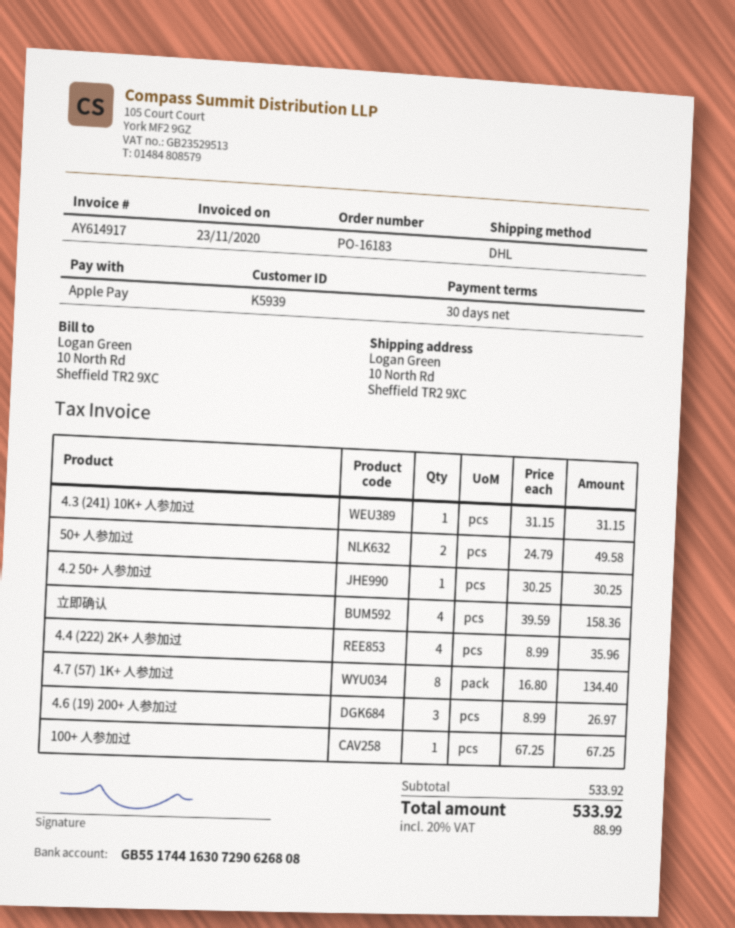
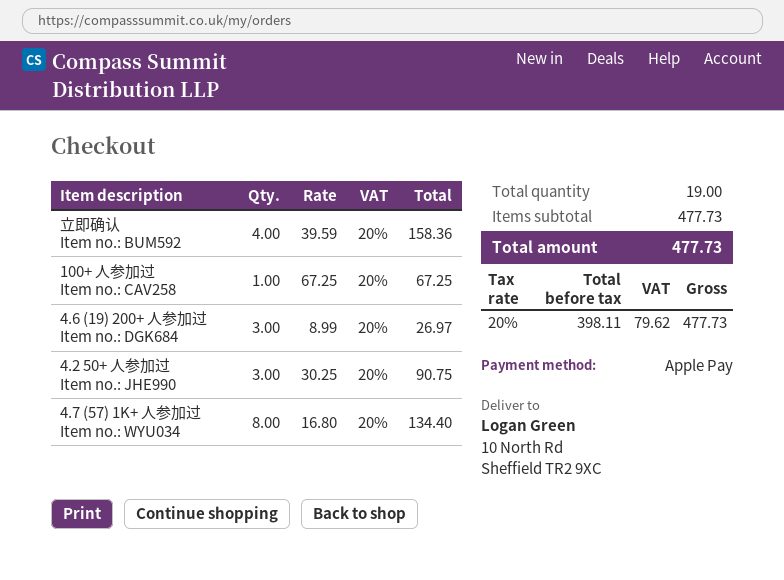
4.3 (241) 10K+ 人参加过: 1 x 31.15 = 31.15 -> none
50+ 人参加过: 2 x 24.79 = 49.58 -> none
4.2 50+ 人参加过: 1 x 30.25 = 30.25 -> 3 x 30.25 = 90.75
4.4 (222) 2K+ 人参加过: 4 x 8.99 = 35.96 -> none
subtotal: 533.92 -> 477.73
tax: 20% = 88.99 -> 20% = 79.62
total: 533.92 -> 477.73

